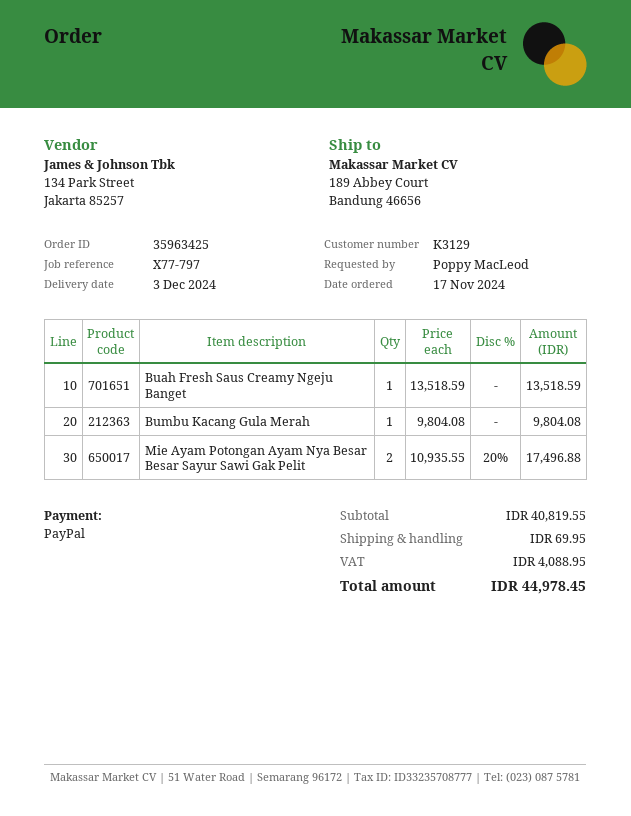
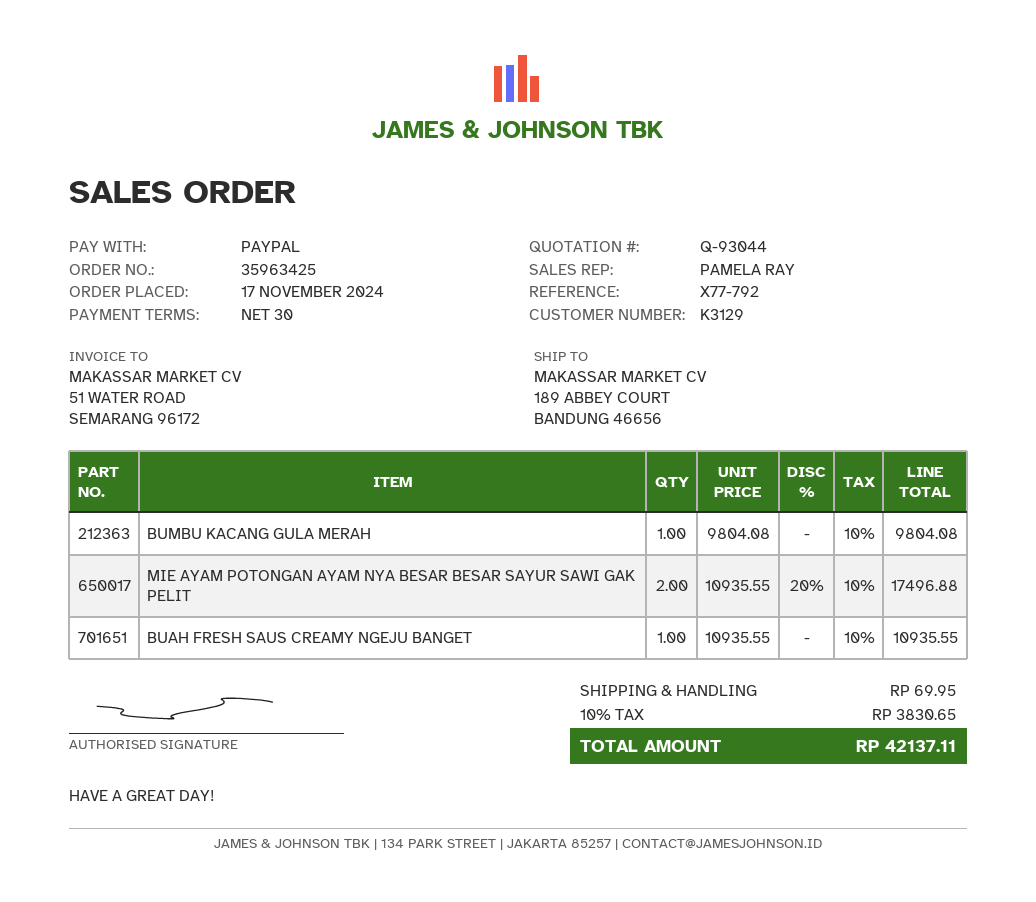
reference: X77-797 -> X77-792
Buah Fresh Saus Creamy Ngeju Banget: 1 x 13518.59 = 13518.59 -> 1 x 10935.55 = 10935.55
tax: 4088.95 -> 3830.65
total: 44978.45 -> 42137.11

